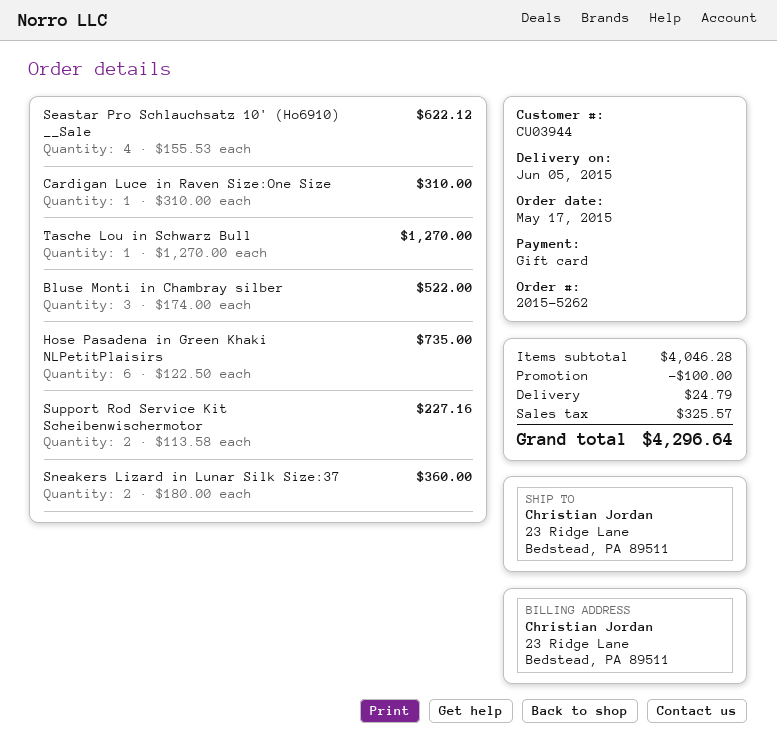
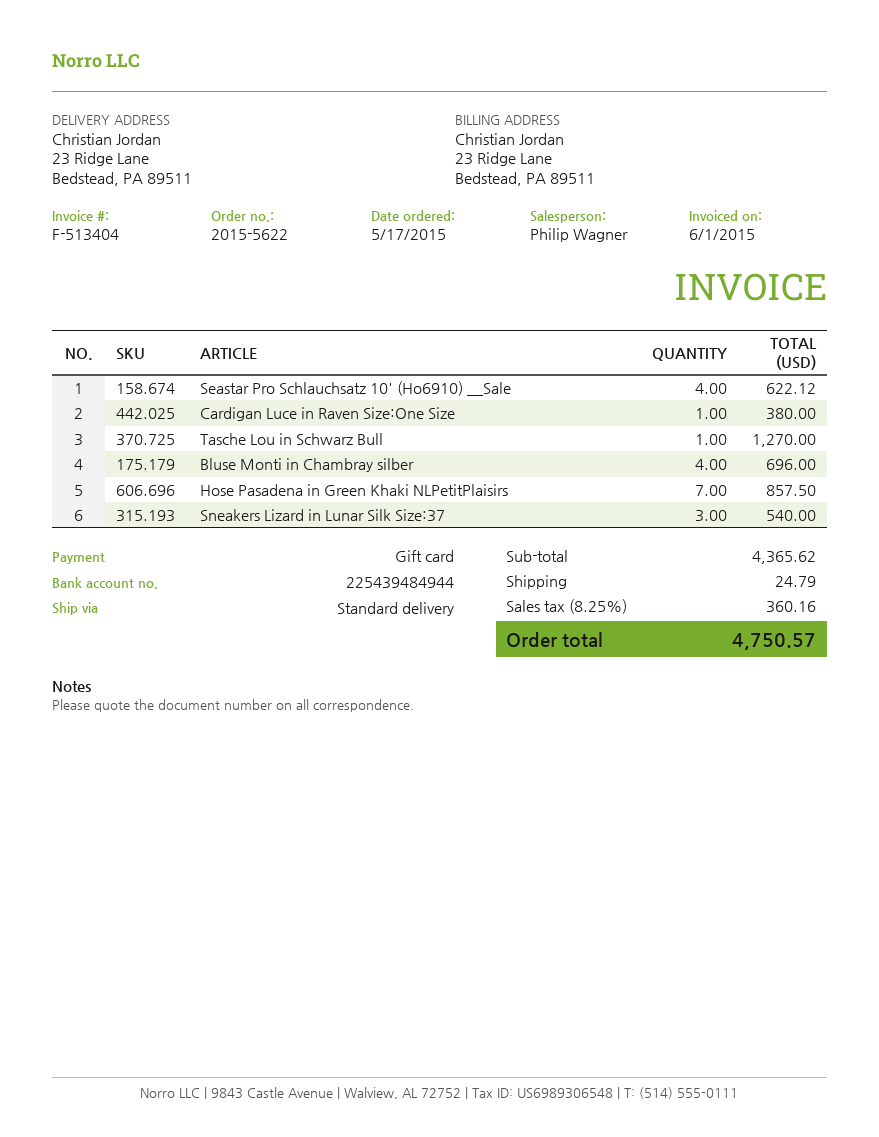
order number: 2015-5262 -> 2015-5622
Cardigan Luce in Raven Size:One Size: 1 for 310.00 -> 1 for 380.00
Bluse Monti in Chambray silber: 3 for 522.00 -> 4 for 696.00
Hose Pasadena in Green Khaki NLPetitPlaisirs: 6 for 735.00 -> 7 for 857.50
Support Rod Service Kit Scheibenwischermotor: 2 for 227.16 -> none
Sneakers Lizard in Lunar Silk Size:37: 2 for 360.00 -> 3 for 540.00
subtotal: 4046.28 -> 4365.62
discount: 100.00 -> none
tax: 325.57 -> 360.16
total: 4296.64 -> 4750.57

